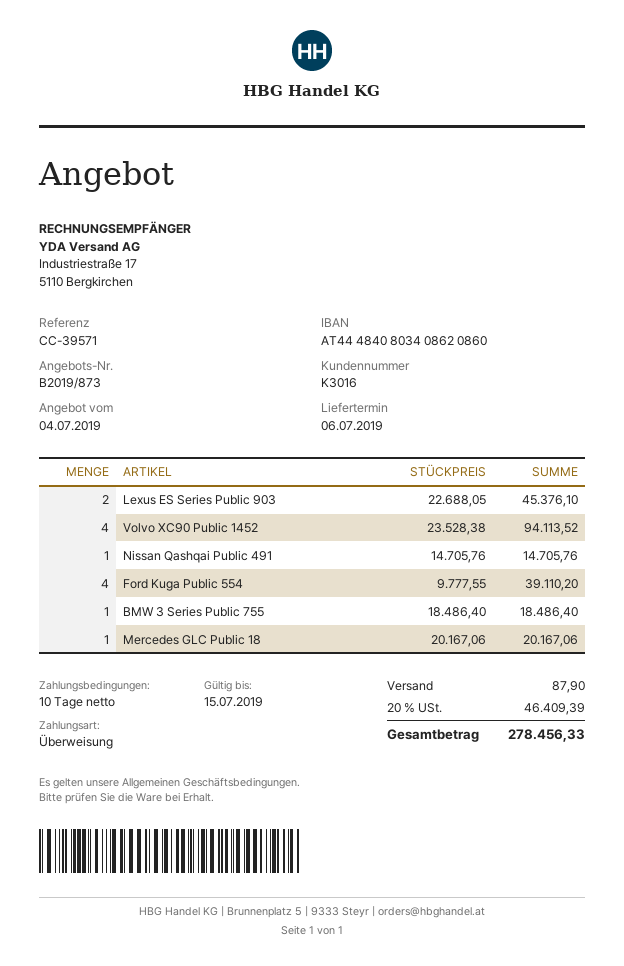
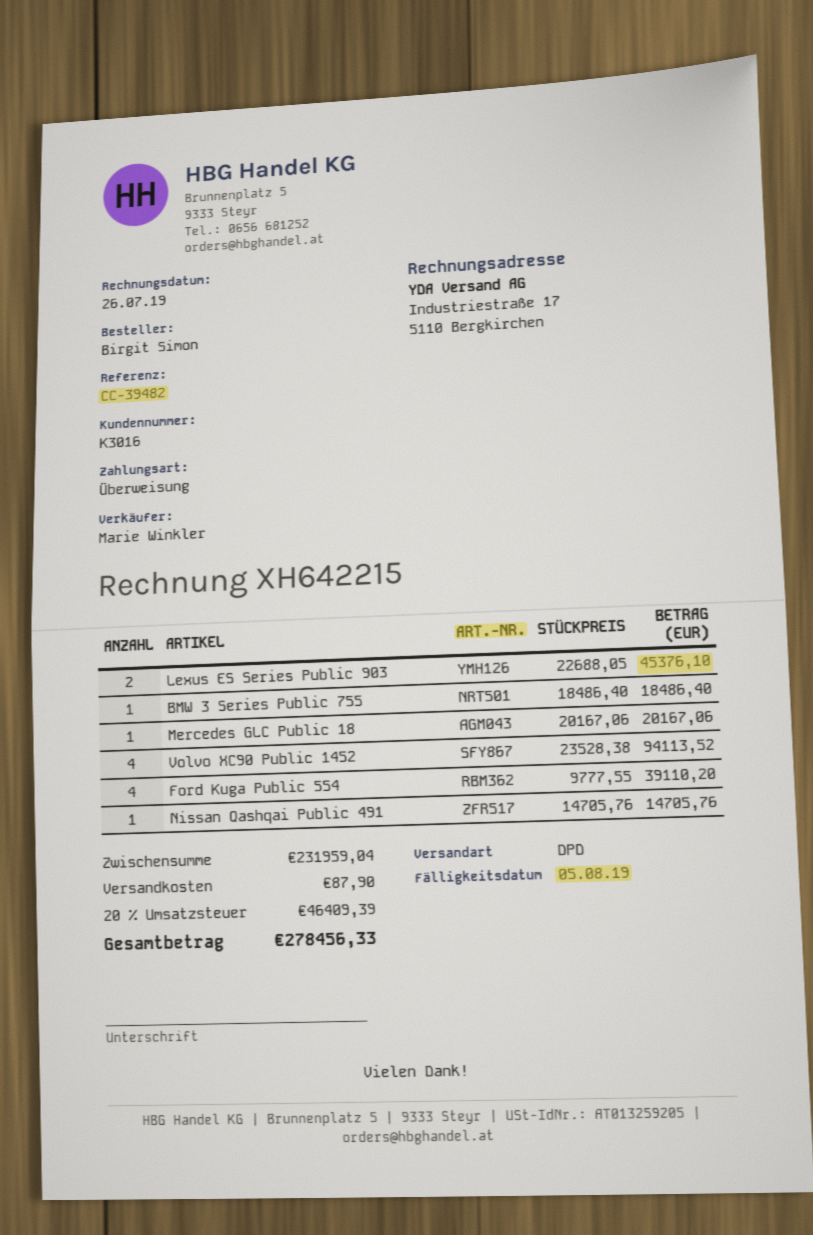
reference: CC-39571 -> CC-39482

